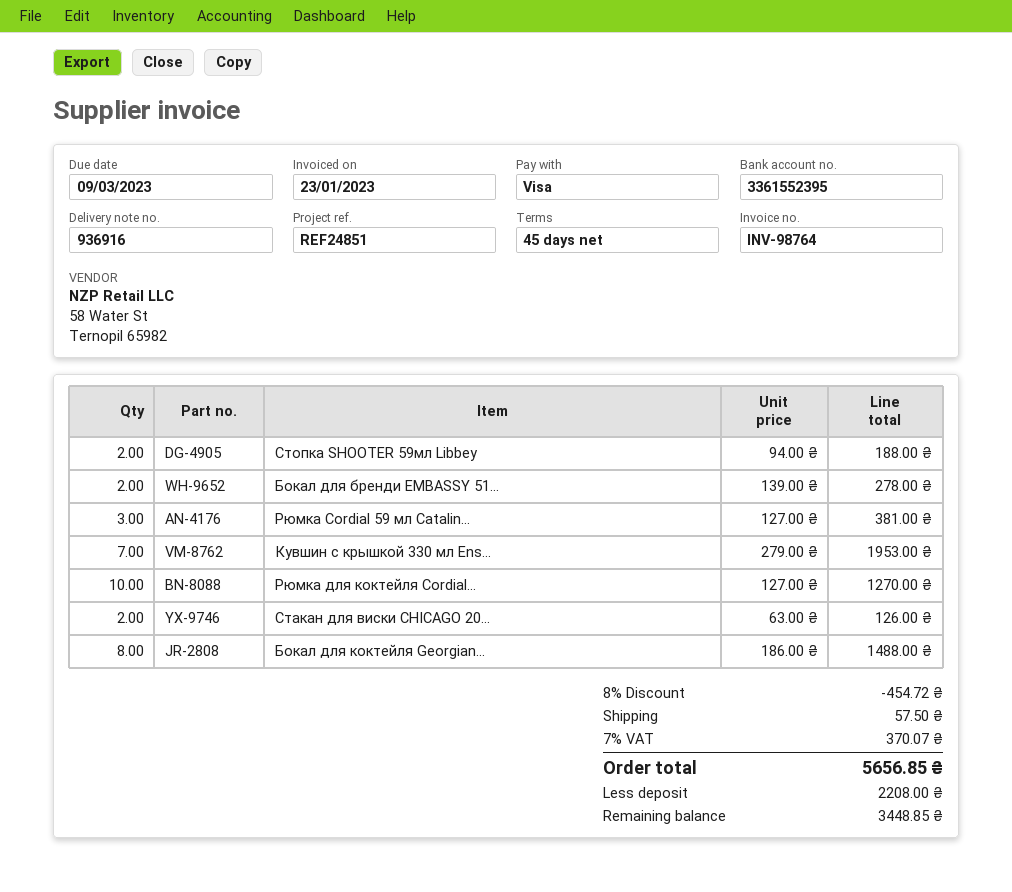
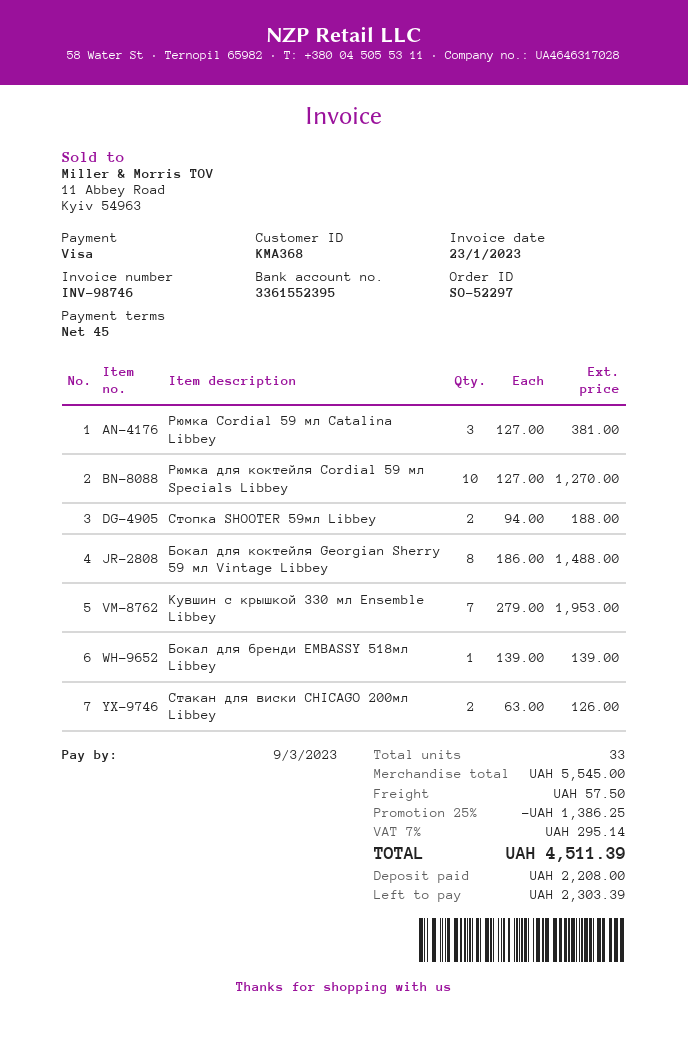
invoice number: INV-98764 -> INV-98746
Бокал для бренди EMBASSY 51...: 2 x 139.00 = 278.00 -> 1 x 139.00 = 139.00
discount: 8% = 454.72 -> 25% = 1386.25
tax: 7% = 370.07 -> 7% = 295.14
total: 5656.85 -> 4511.39
balance: 3448.85 -> 2303.39

